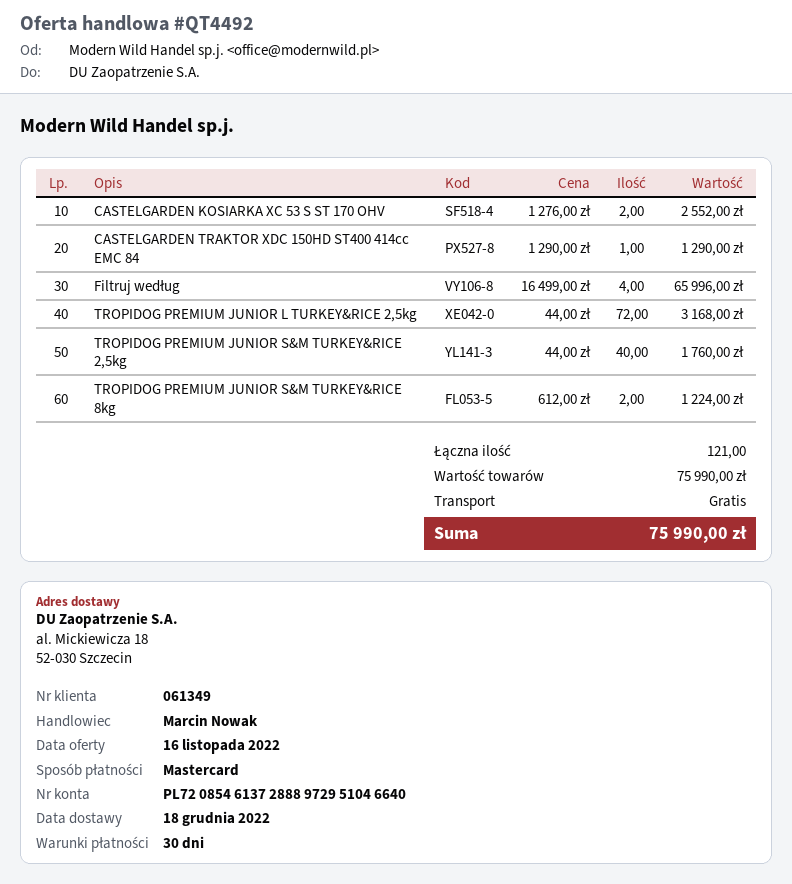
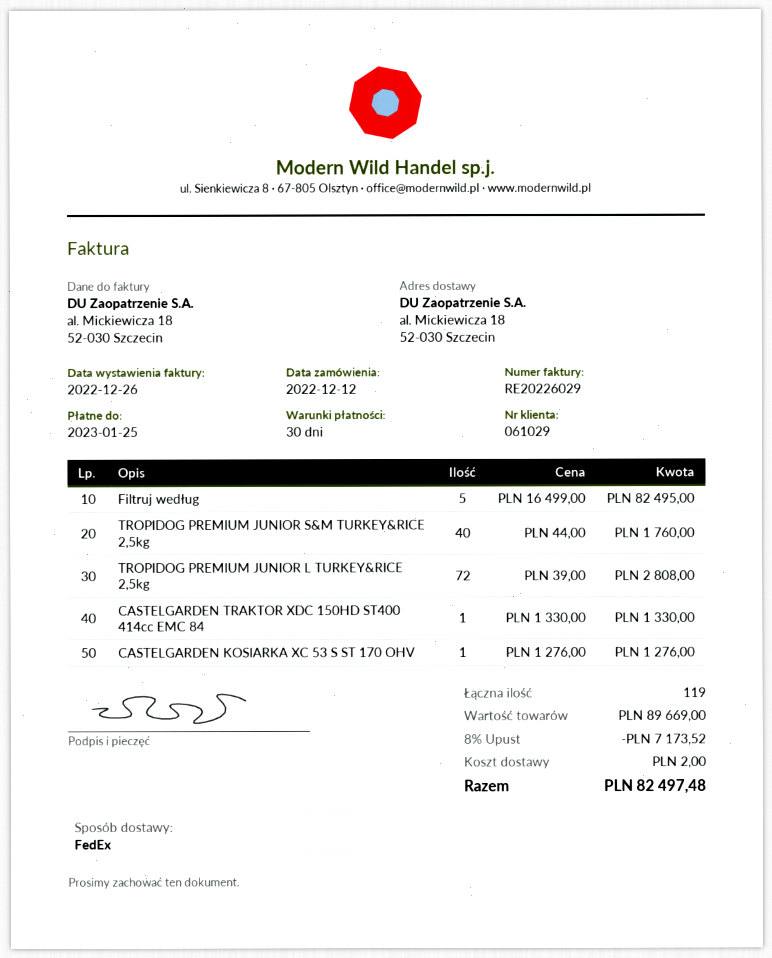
customer number: 061349 -> 061029
CASTELGARDEN KOSIARKA XC 53 S ST 170 OHV: 2 x 1276.00 = 2552.00 -> 1 x 1276.00 = 1276.00
CASTELGARDEN TRAKTOR XDC 150HD ST400 414cc EMC 84: 1 x 1290.00 = 1290.00 -> 1 x 1330.00 = 1330.00
Filtruj według: 4 x 16499.00 = 65996.00 -> 5 x 16499.00 = 82495.00
TROPIDOG PREMIUM JUNIOR L TURKEY&RICE 2,5kg: 72 x 44.00 = 3168.00 -> 72 x 39.00 = 2808.00
TROPIDOG PREMIUM JUNIOR S&M TURKEY&RICE 8kg: 2 x 612.00 = 1224.00 -> none
total quantity: 121 -> 119
subtotal: 75990.00 -> 89669.00
discount: none -> 8% = 7173.52
shipping: 0.00 -> 2.00
total: 75990.00 -> 82497.48

